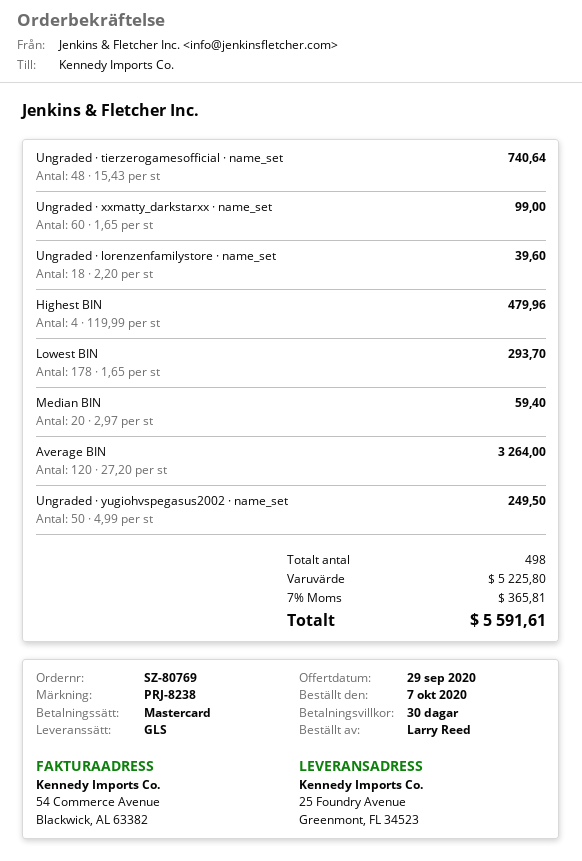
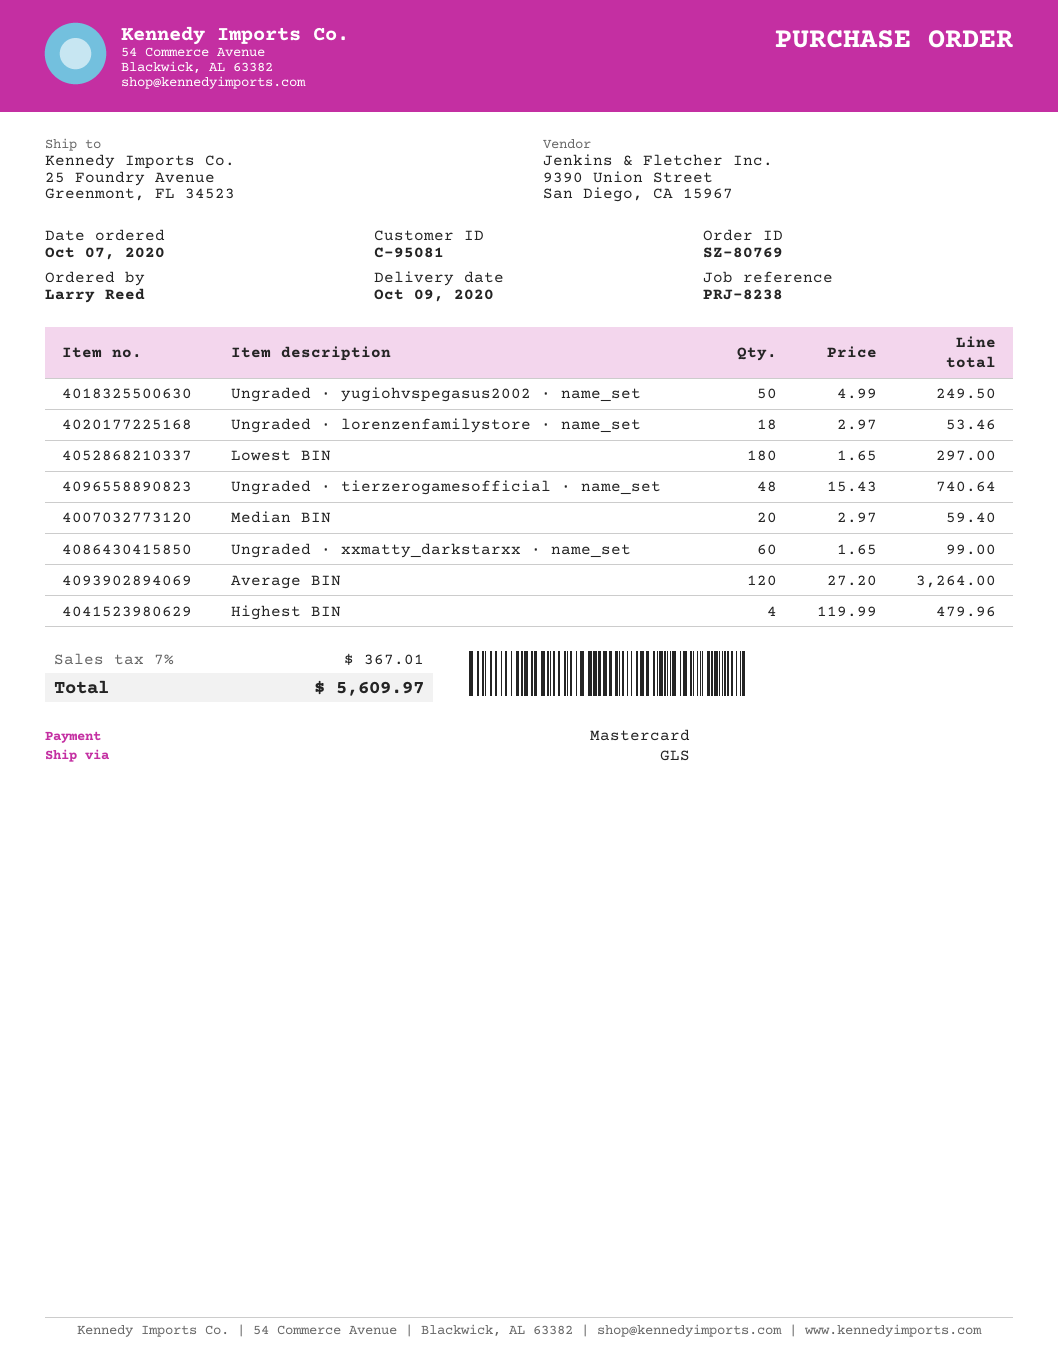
Ungraded · lorenzenfamilystore · name_set: 18 x 2.20 = 39.60 -> 18 x 2.97 = 53.46
Lowest BIN: 178 x 1.65 = 293.70 -> 180 x 1.65 = 297.00
tax: 7% = 365.81 -> 7% = 367.01
total: 5591.61 -> 5609.97

